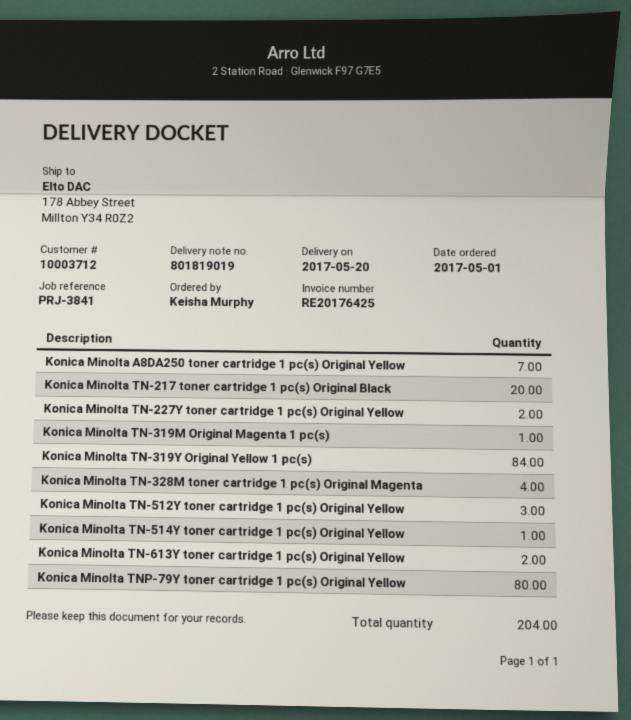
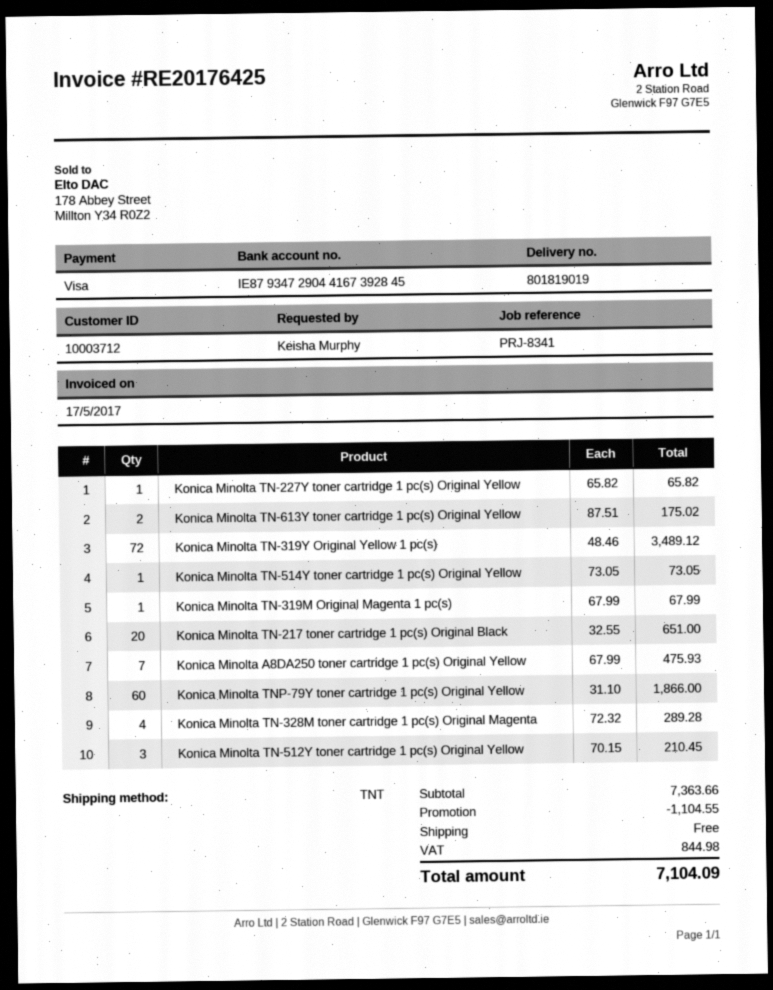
reference: PRJ-3841 -> PRJ-8341
Konica Minolta TN-227Y toner cartridge 1 pc(s) Original Yellow: 2 -> 1
Konica Minolta TN-319Y Original Yellow 1 pc(s): 84 -> 72
Konica Minolta TNP-79Y toner cartridge 1 pc(s) Original Yellow: 80 -> 60

